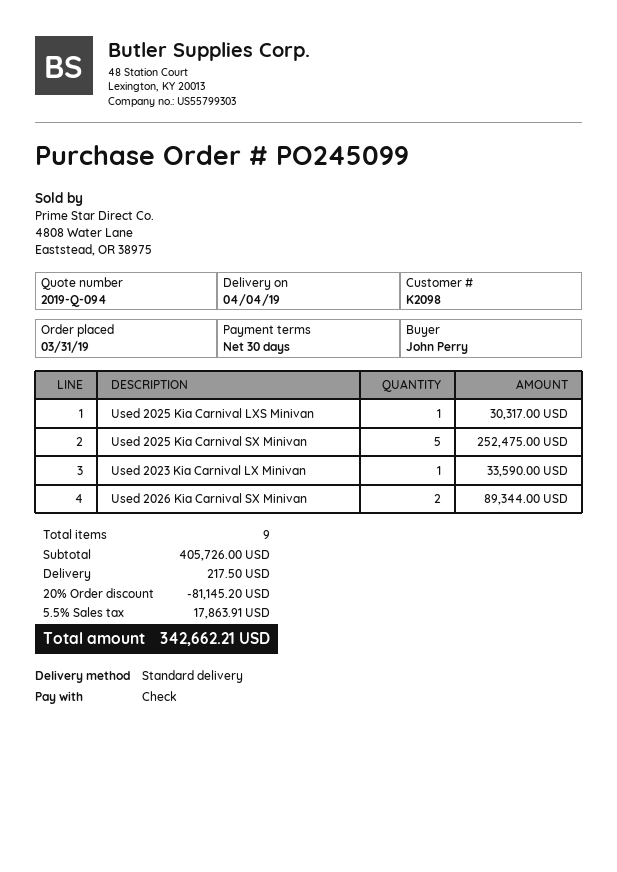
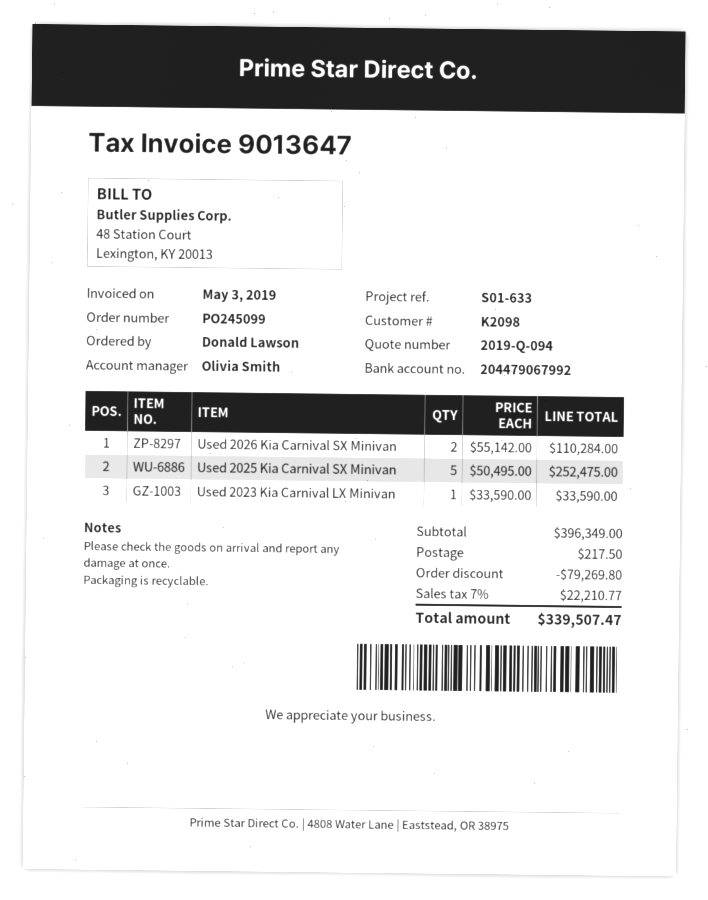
ordered by: John Perry -> Donald Lawson
Used 2025 Kia Carnival LXS Minivan: 1 for 30317.00 -> none
Used 2026 Kia Carnival SX Minivan: 2 for 89344.00 -> 2 for 110284.00
subtotal: 405726.00 -> 396349.00
discount: 81145.20 -> 79269.80
tax: 5.5% = 17863.91 -> 7% = 22210.77
total: 342662.21 -> 339507.47

